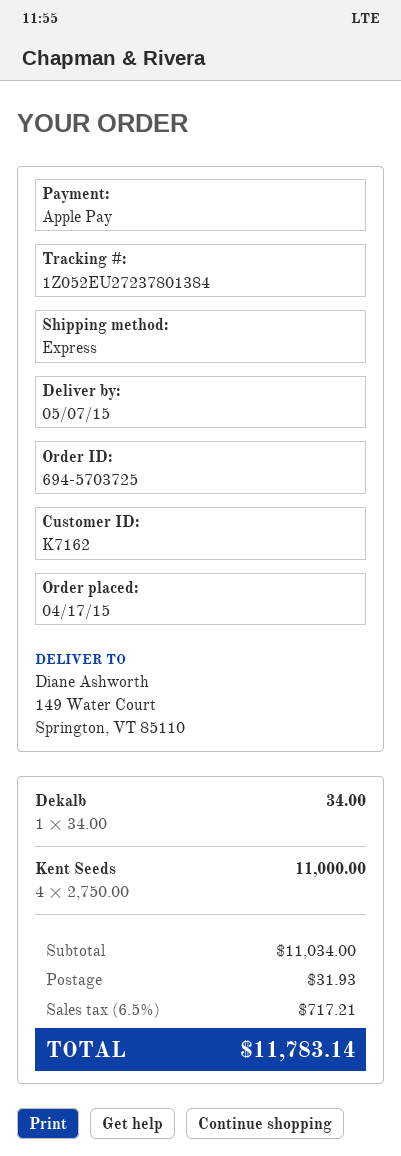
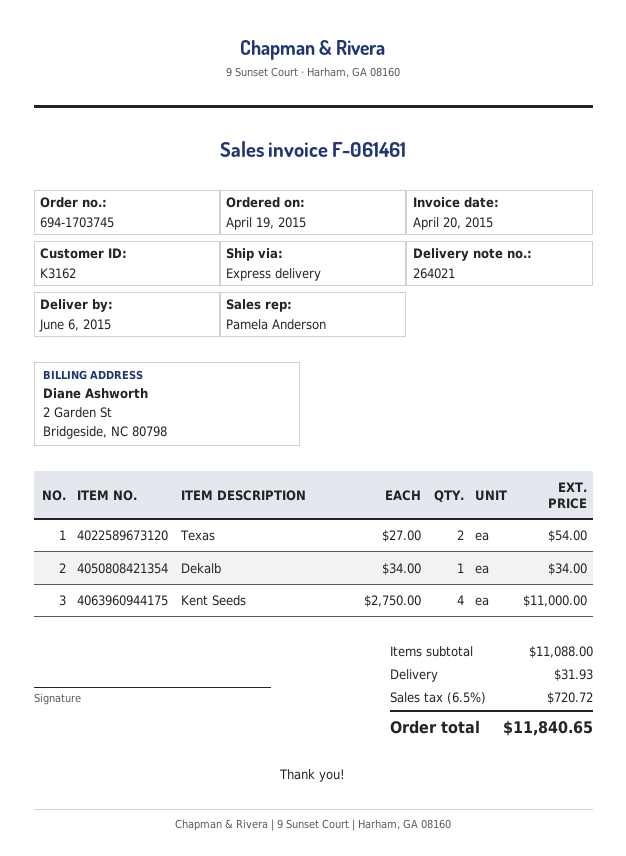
order number: 694-5703725 -> 694-1703745
order date: 2015-04-17 -> 2015-04-19
delivery date: 2015-05-07 -> 2015-06-06
customer number: K7162 -> K3162
Texas: none -> 2 x 27.00 = 54.00
subtotal: 11034.00 -> 11088.00
tax: 6.5% = 717.21 -> 6.5% = 720.72
total: 11783.14 -> 11840.65

